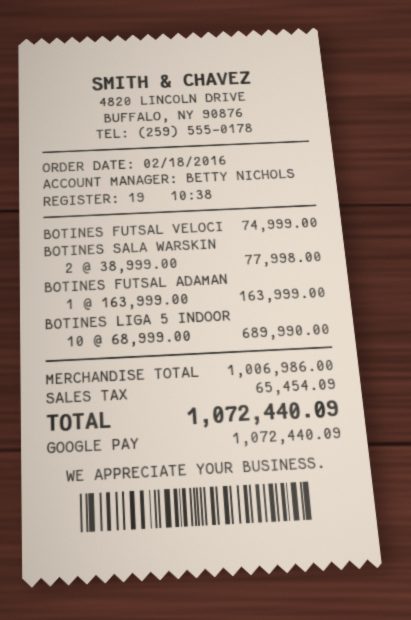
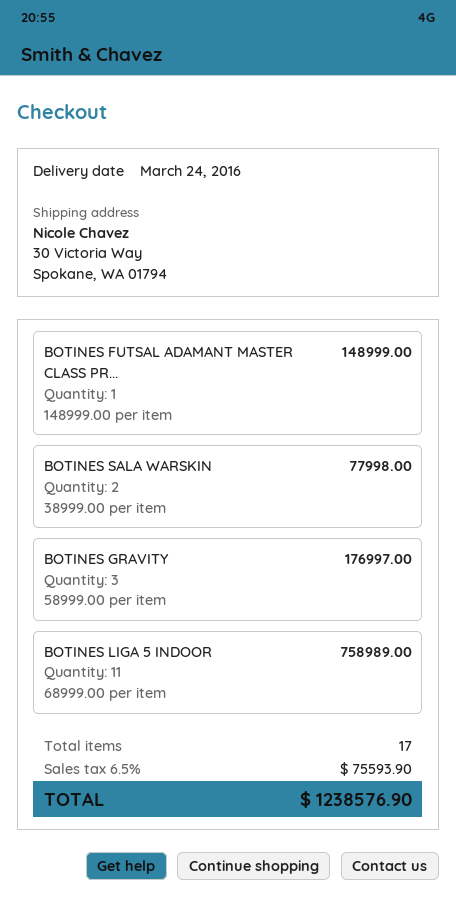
BOTINES FUTSAL VELOCI: 1 x 74999.00 = 74999.00 -> none
BOTINES FUTSAL ADAMAN: 1 x 163999.00 = 163999.00 -> 1 x 148999.00 = 148999.00
BOTINES LIGA 5 INDOOR: 10 x 68999.00 = 689990.00 -> 11 x 68999.00 = 758989.00
BOTINES GRAVITY: none -> 3 x 58999.00 = 176997.00
tax: 65454.09 -> 75593.90
total: 1072440.09 -> 1238576.90

